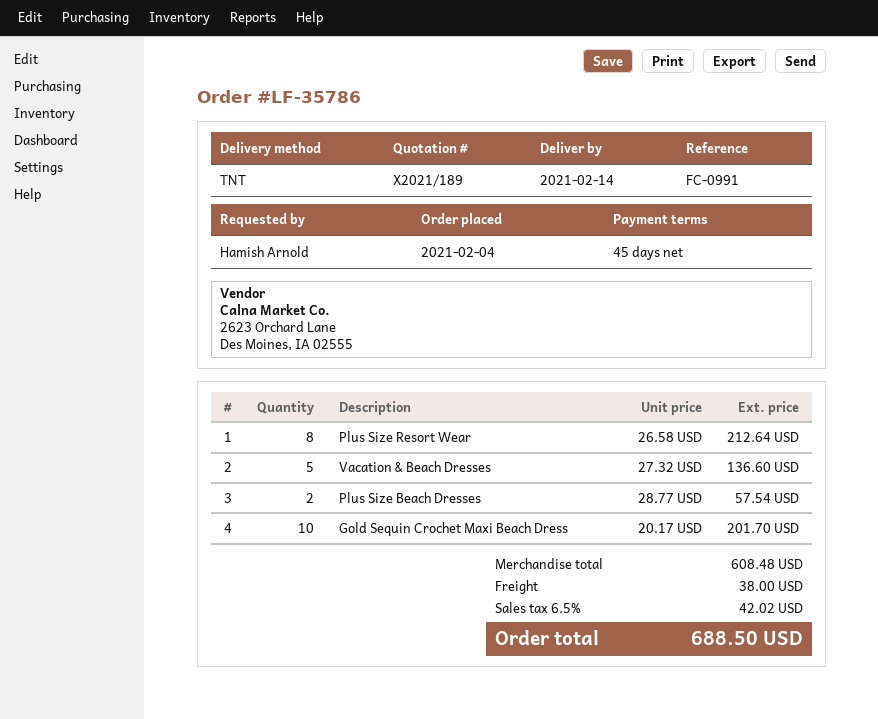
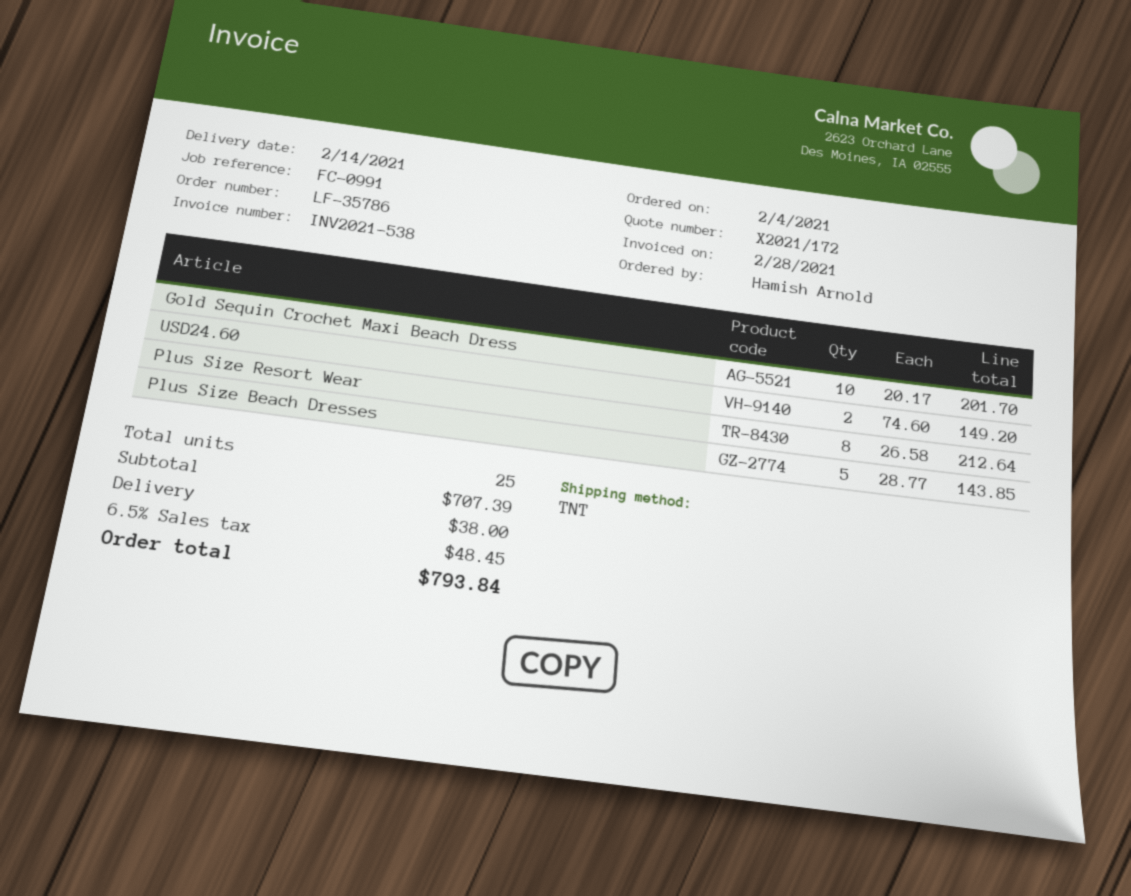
quote number: X2021/189 -> X2021/172
Vacation & Beach Dresses: 5 x 27.32 = 136.60 -> none
Plus Size Beach Dresses: 2 x 28.77 = 57.54 -> 5 x 28.77 = 143.85
USD24.60: none -> 2 x 74.60 = 149.20
subtotal: 608.48 -> 707.39
tax: 6.5% = 42.02 -> 6.5% = 48.45
total: 688.50 -> 793.84

